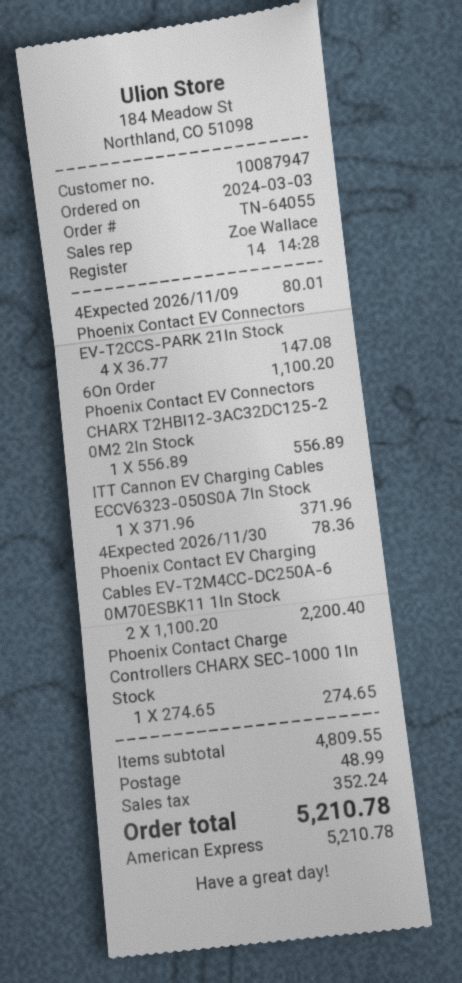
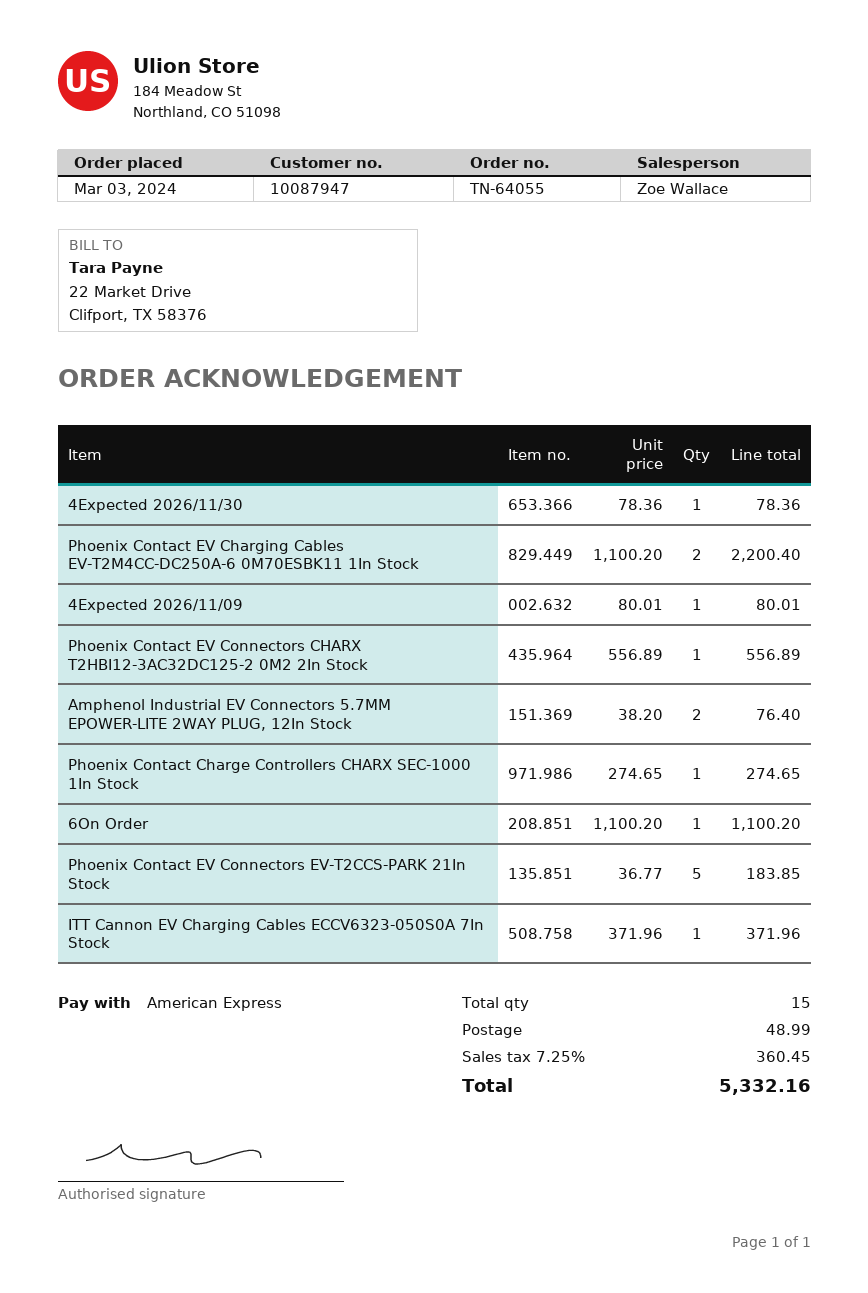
Phoenix Contact EV Connectors EV-T2CCS-PARK 21In Stock: 4 x 36.77 = 147.08 -> 5 x 36.77 = 183.85
Amphenol Industrial EV Connectors 5.7MM EPOWER-LITE 2WAY PLUG, 12In Stock: none -> 2 x 38.20 = 76.40
tax: 352.24 -> 360.45
total: 5210.78 -> 5332.16

